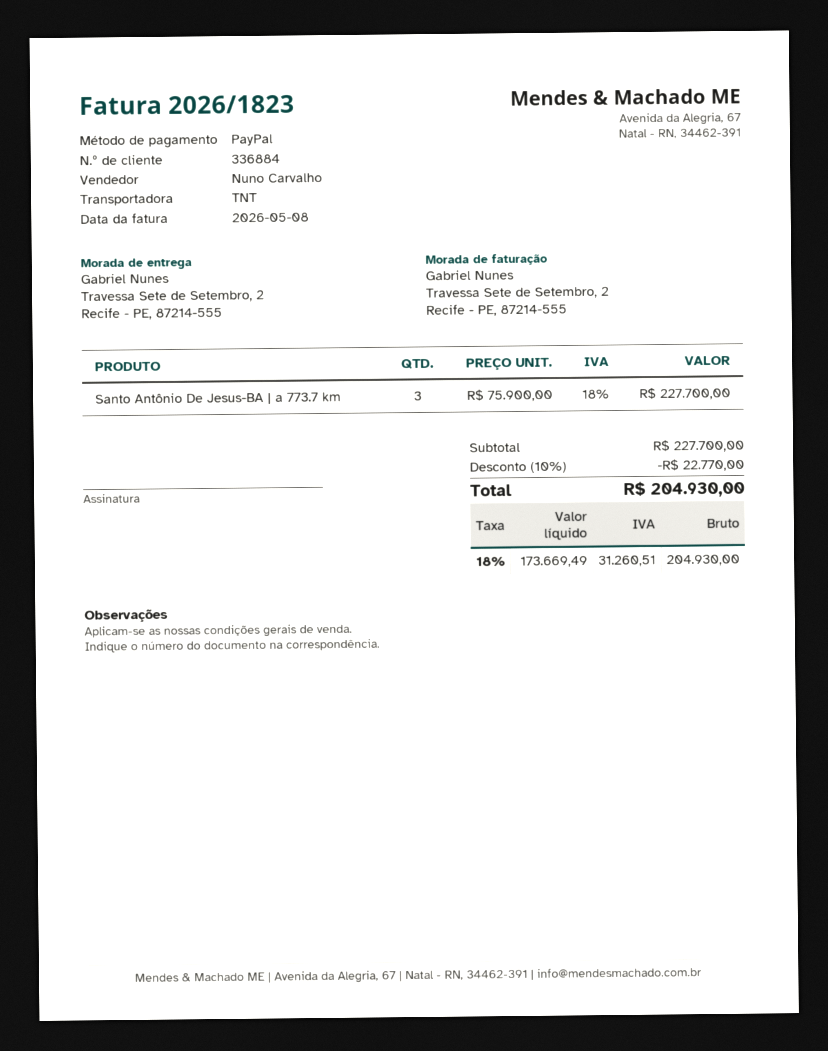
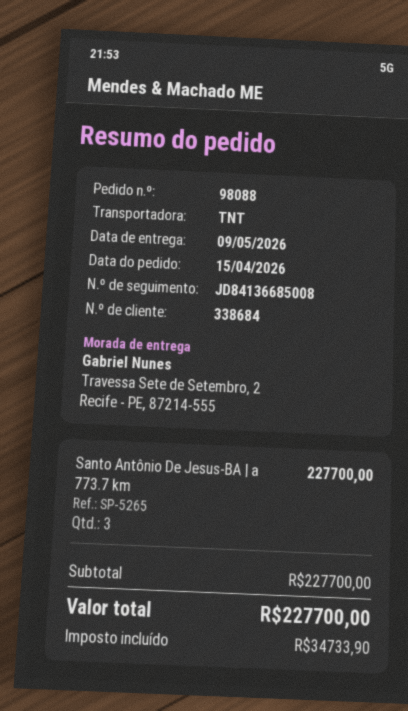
customer number: 336884 -> 338684
discount: 10% = 22770.00 -> none
tax: 31260.51 -> 34733.90
total: 204930.00 -> 227700.00

